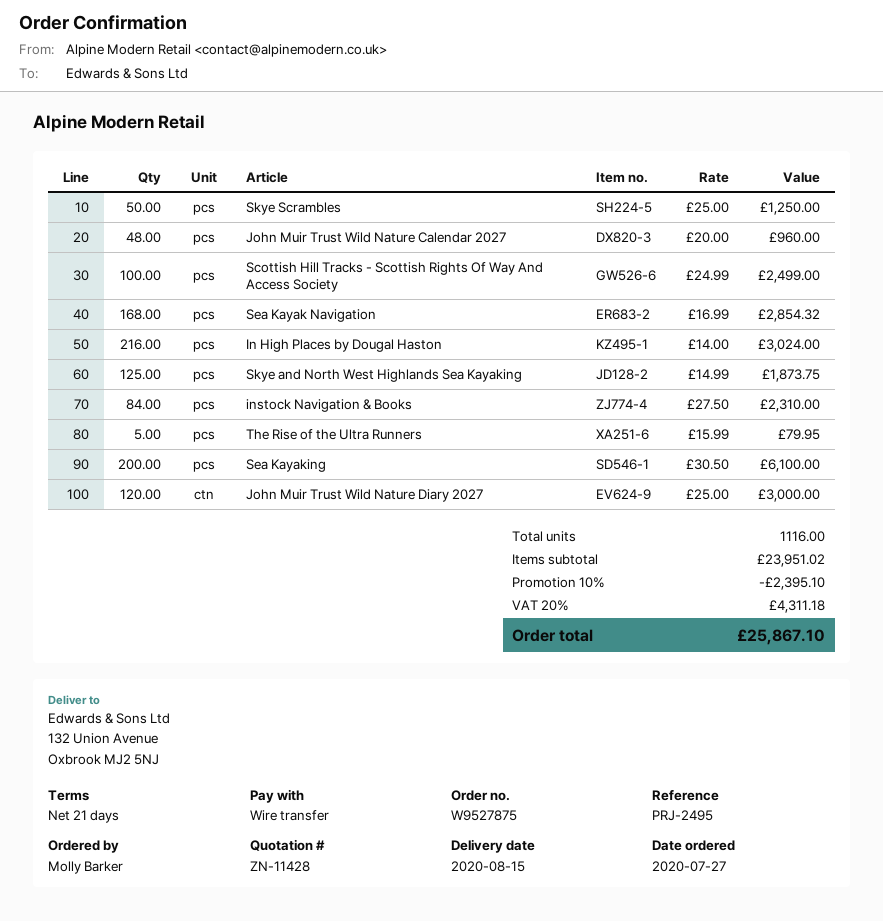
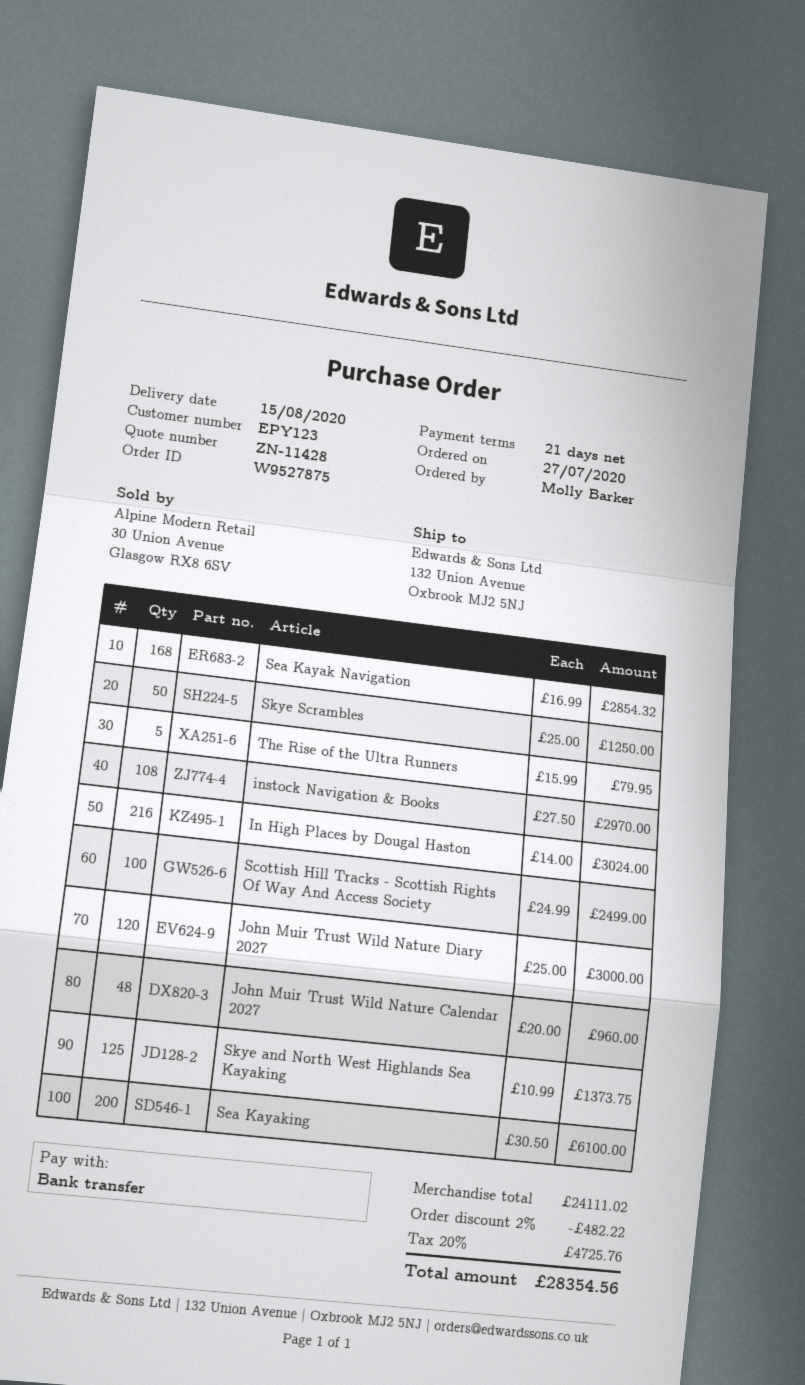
Skye and North West Highlands Sea Kayaking: 125 x 14.99 = 1873.75 -> 125 x 10.99 = 1373.75
instock Navigation & Books: 84 x 27.50 = 2310.00 -> 108 x 27.50 = 2970.00
subtotal: 23951.02 -> 24111.02
discount: 10% = 2395.10 -> 2% = 482.22
tax: 20% = 4311.18 -> 20% = 4725.76
total: 25867.10 -> 28354.56

